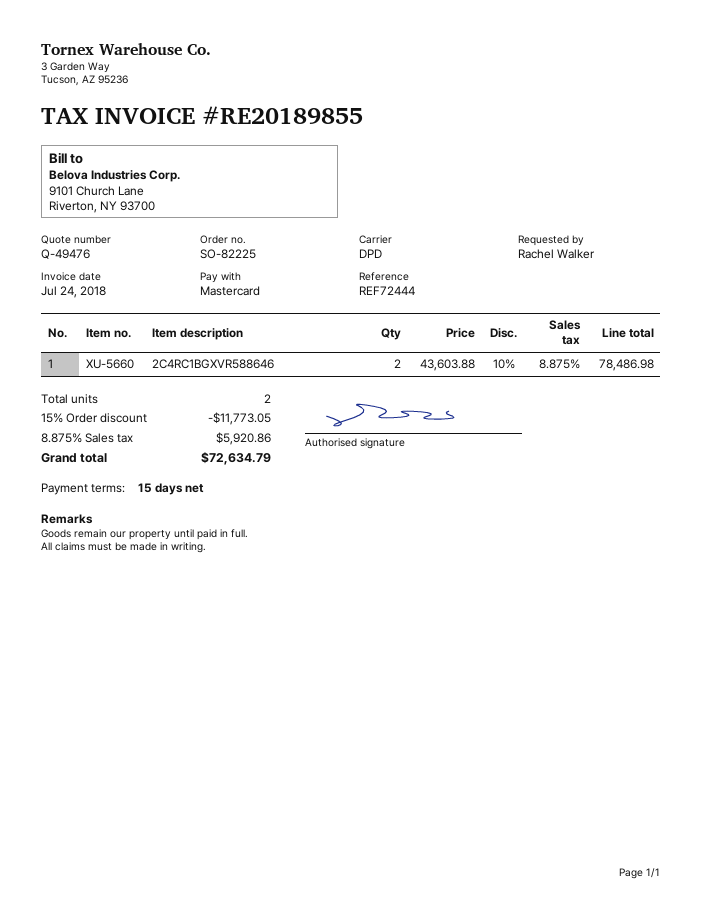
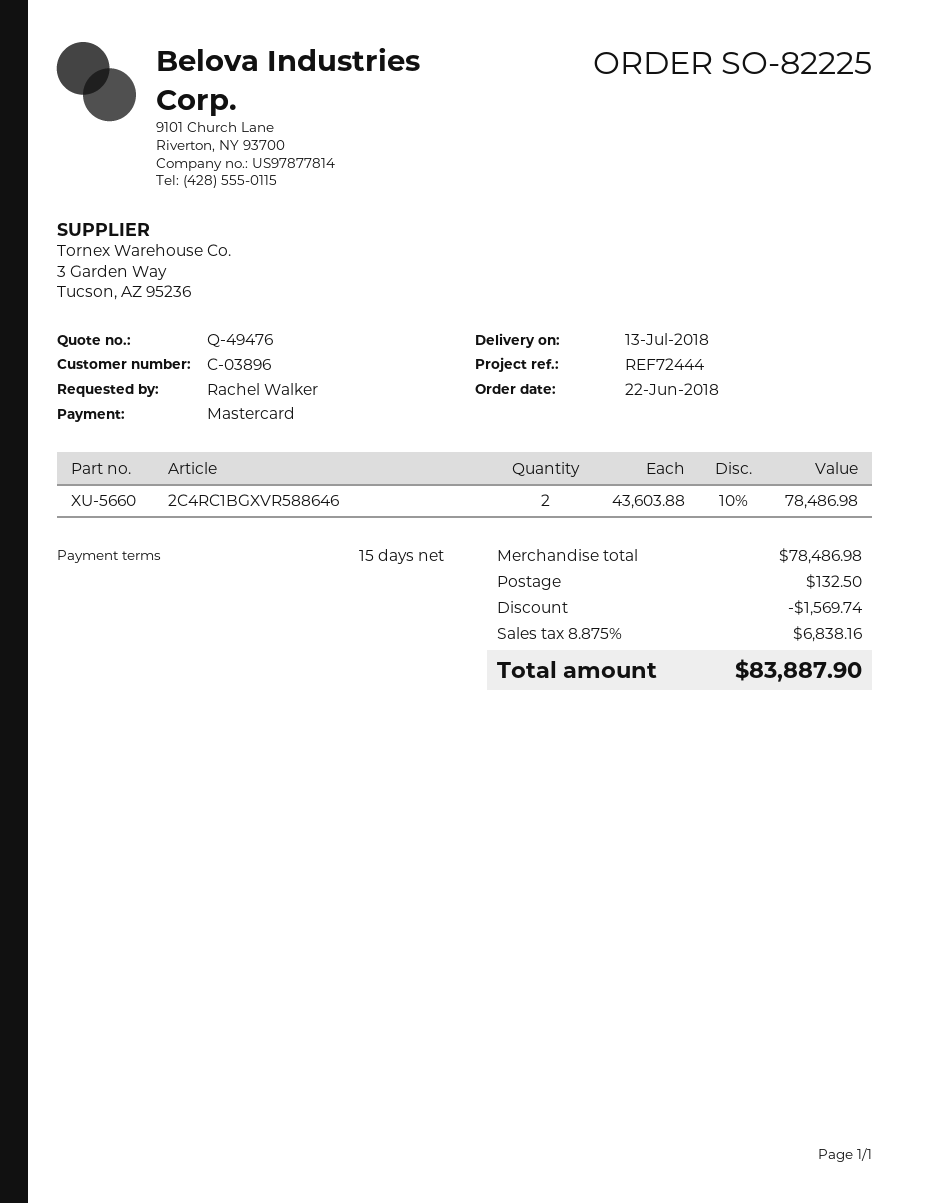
discount: 11773.05 -> 1569.74
shipping: none -> 132.50
tax: 8.875% = 5920.86 -> 8.875% = 6838.16
total: 72634.79 -> 83887.90

